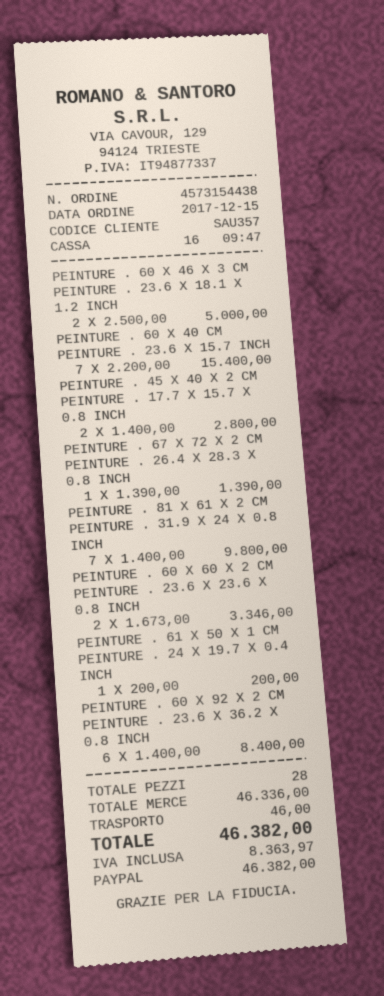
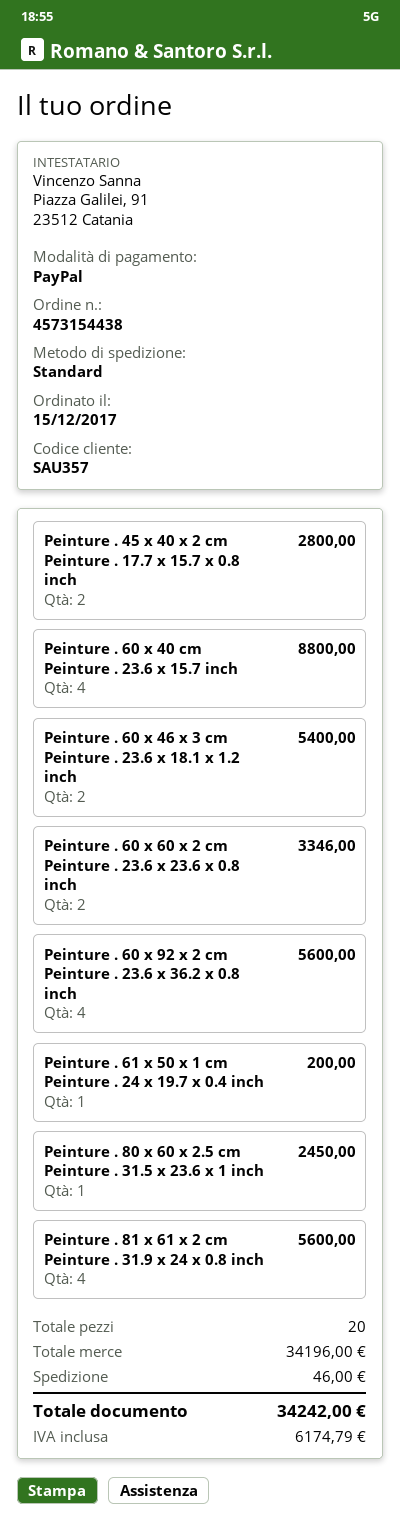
PEINTURE . 60 X 46 X 3 CM PEINTURE . 23.6 X 18.1 X 1.2 INCH: 2 for 5000.00 -> 2 for 5400.00
PEINTURE . 60 X 40 CM PEINTURE . 23.6 X 15.7 INCH: 7 for 15400.00 -> 4 for 8800.00
PEINTURE . 67 X 72 X 2 CM PEINTURE . 26.4 X 28.3 X 0.8 INCH: 1 for 1390.00 -> none
PEINTURE . 81 X 61 X 2 CM PEINTURE . 31.9 X 24 X 0.8 INCH: 7 for 9800.00 -> 4 for 5600.00
PEINTURE . 60 X 92 X 2 CM PEINTURE . 23.6 X 36.2 X 0.8 INCH: 6 for 8400.00 -> 4 for 5600.00
Peinture . 80 x 60 x 2.5 cm Peinture . 31.5 x 23.6 x 1 inch: none -> 1 for 2450.00
total quantity: 28 -> 20
subtotal: 46336.00 -> 34196.00
tax: 8363.97 -> 6174.79
total: 46382.00 -> 34242.00

